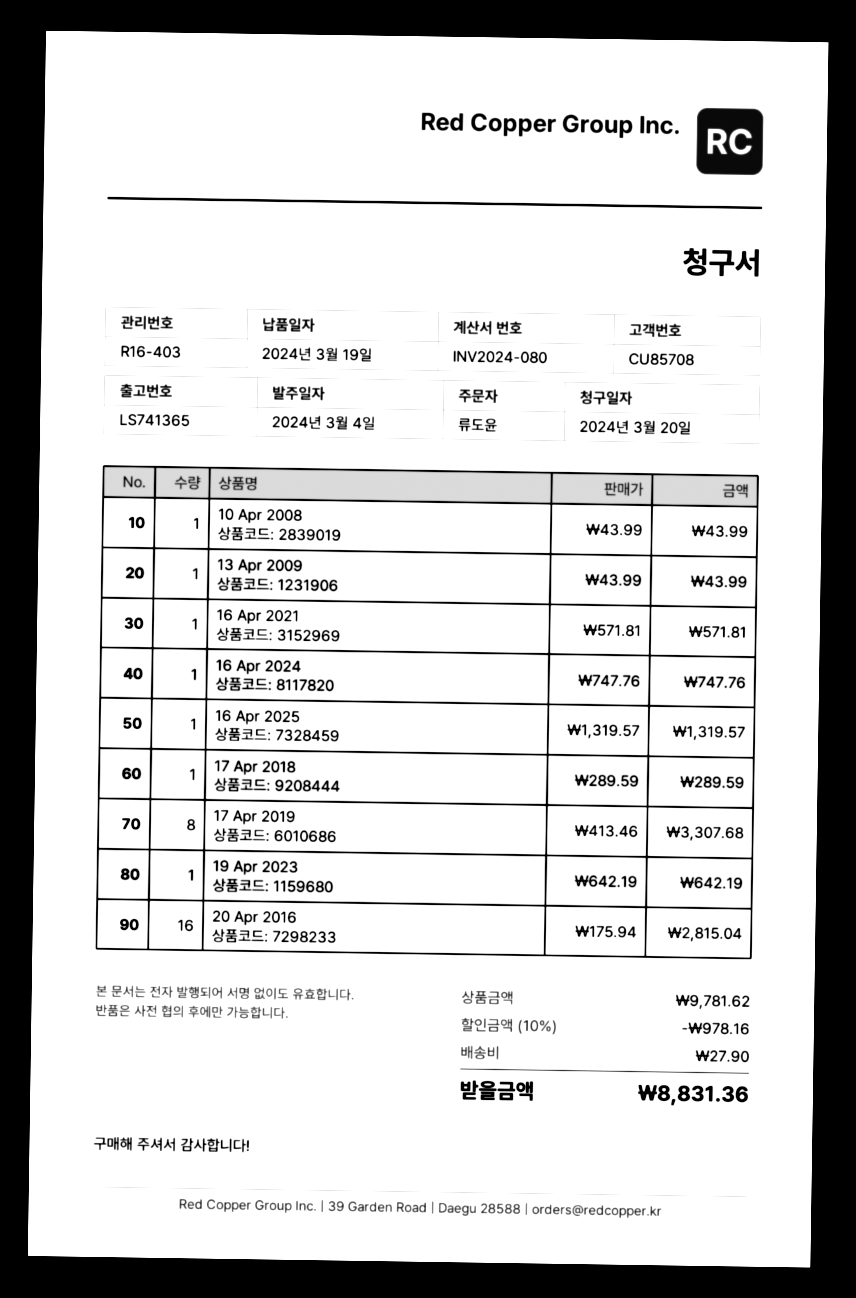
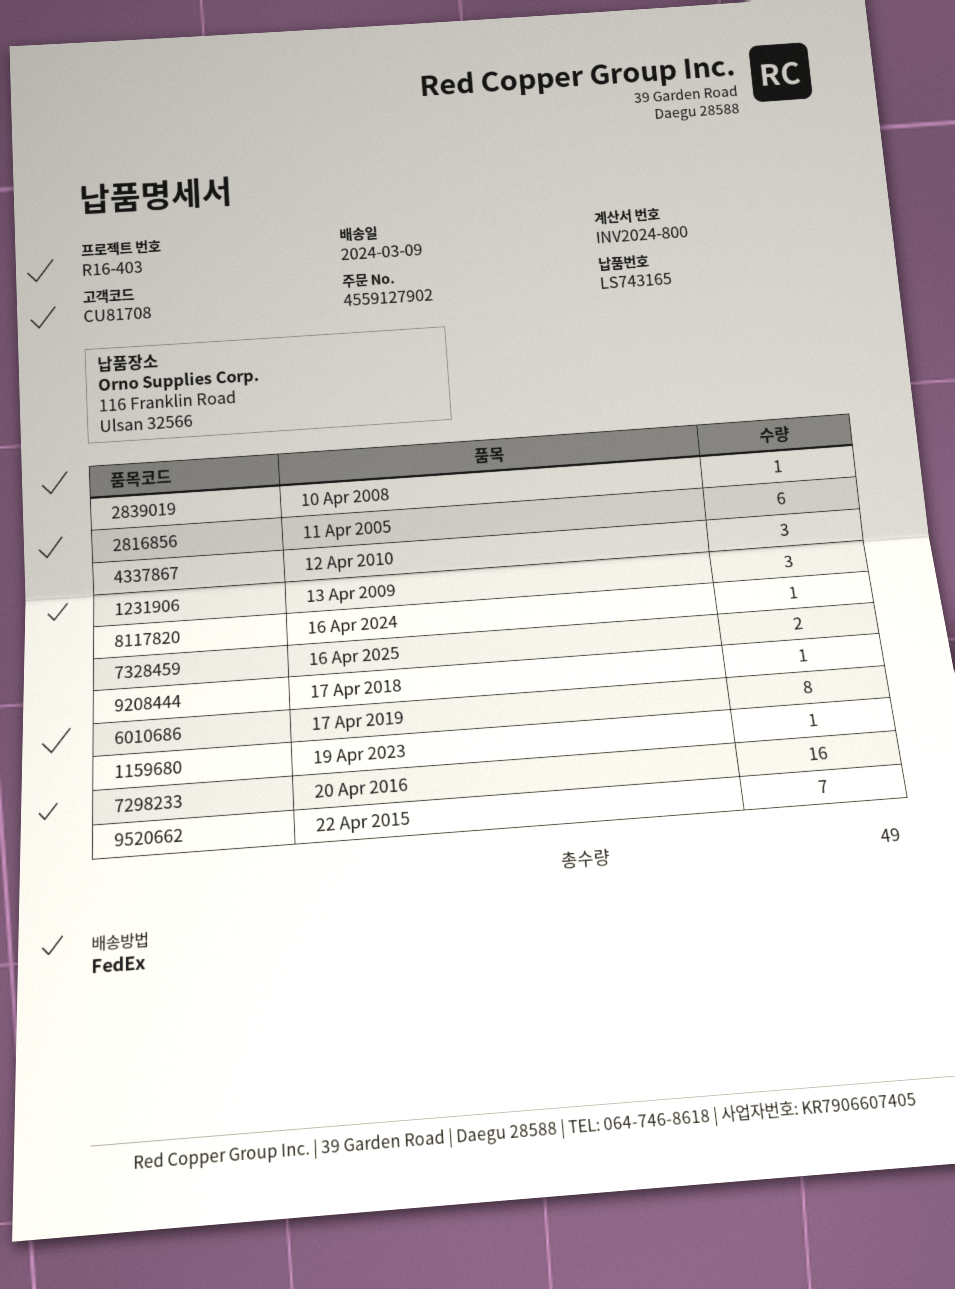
delivery note number: LS741365 -> LS743165
delivery date: 2024-03-19 -> 2024-03-09
invoice number: INV2024-080 -> INV2024-800
customer number: CU85708 -> CU81708
13 Apr 2009: 1 -> 3
16 Apr 2021: 1 -> none
16 Apr 2025: 1 -> 2
11 Apr 2005: none -> 6
12 Apr 2010: none -> 3
22 Apr 2015: none -> 7

